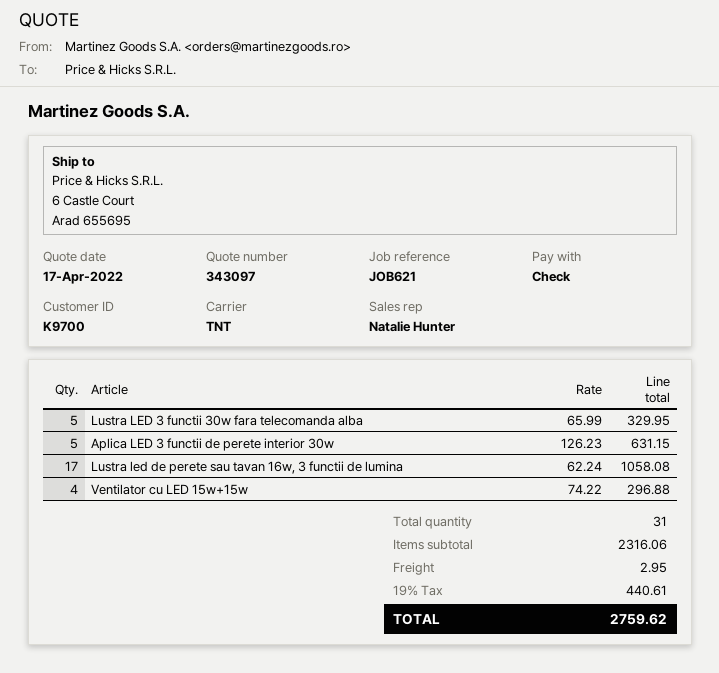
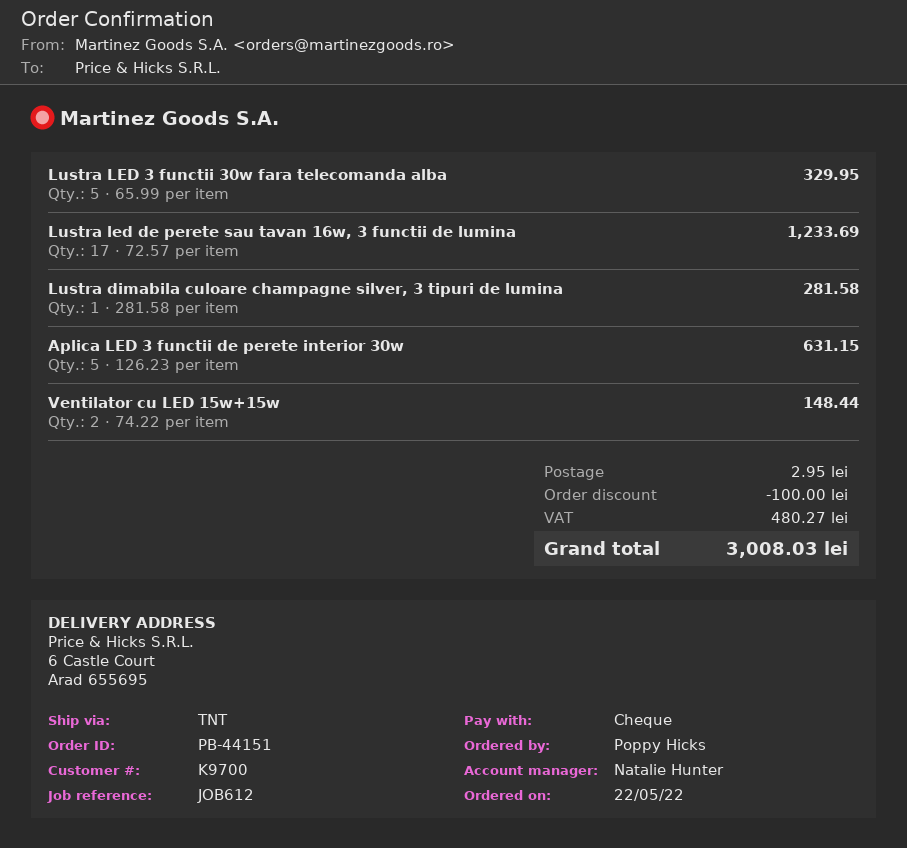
reference: JOB621 -> JOB612
Lustra led de perete sau tavan 16w, 3 functii de lumina: 17 x 62.24 = 1058.08 -> 17 x 72.57 = 1233.69
Ventilator cu LED 15w+15w: 4 x 74.22 = 296.88 -> 2 x 74.22 = 148.44
Lustra dimabila culoare champagne silver, 3 tipuri de lumina: none -> 1 x 281.58 = 281.58
discount: none -> 100.00
tax: 440.61 -> 480.27
total: 2759.62 -> 3008.03

